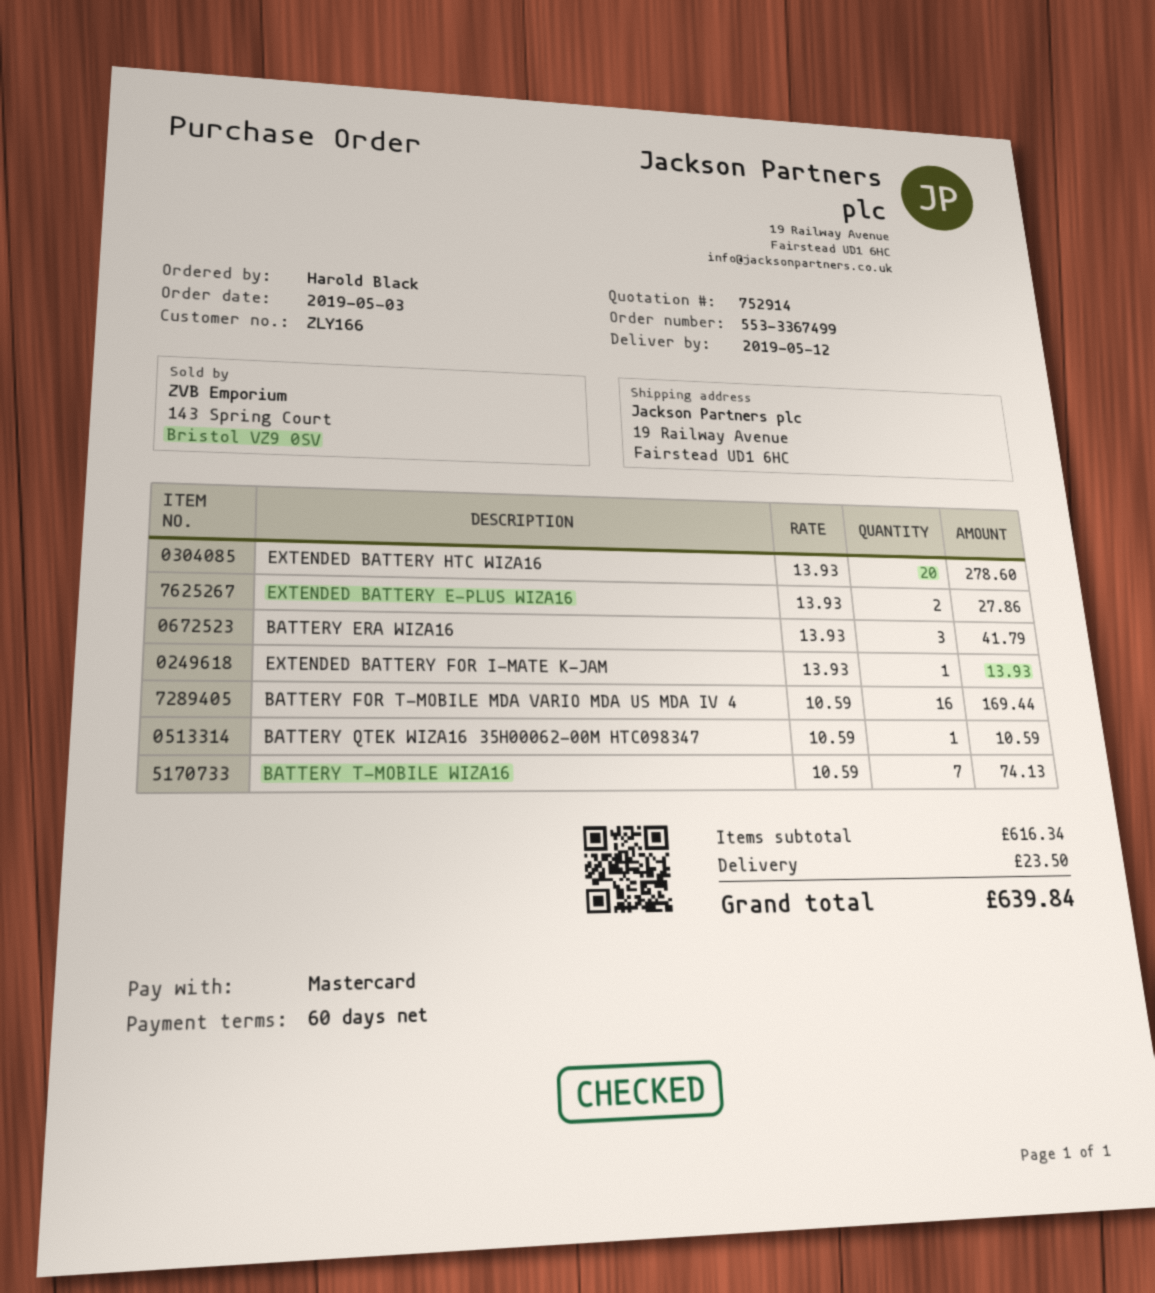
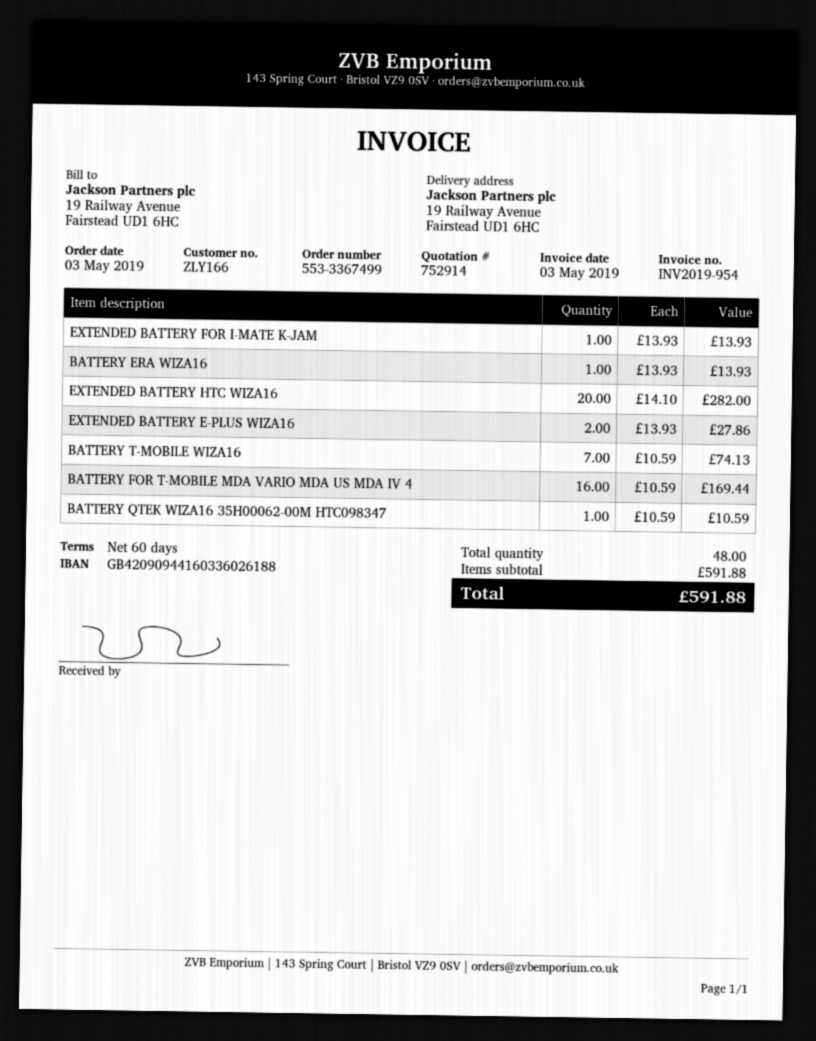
EXTENDED BATTERY HTC WIZA16: 20 x 13.93 = 278.60 -> 20 x 14.10 = 282.00
BATTERY ERA WIZA16: 3 x 13.93 = 41.79 -> 1 x 13.93 = 13.93
subtotal: 616.34 -> 591.88
shipping: 23.50 -> none
total: 639.84 -> 591.88

